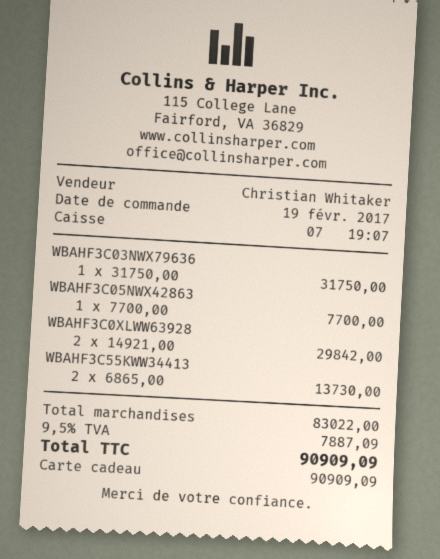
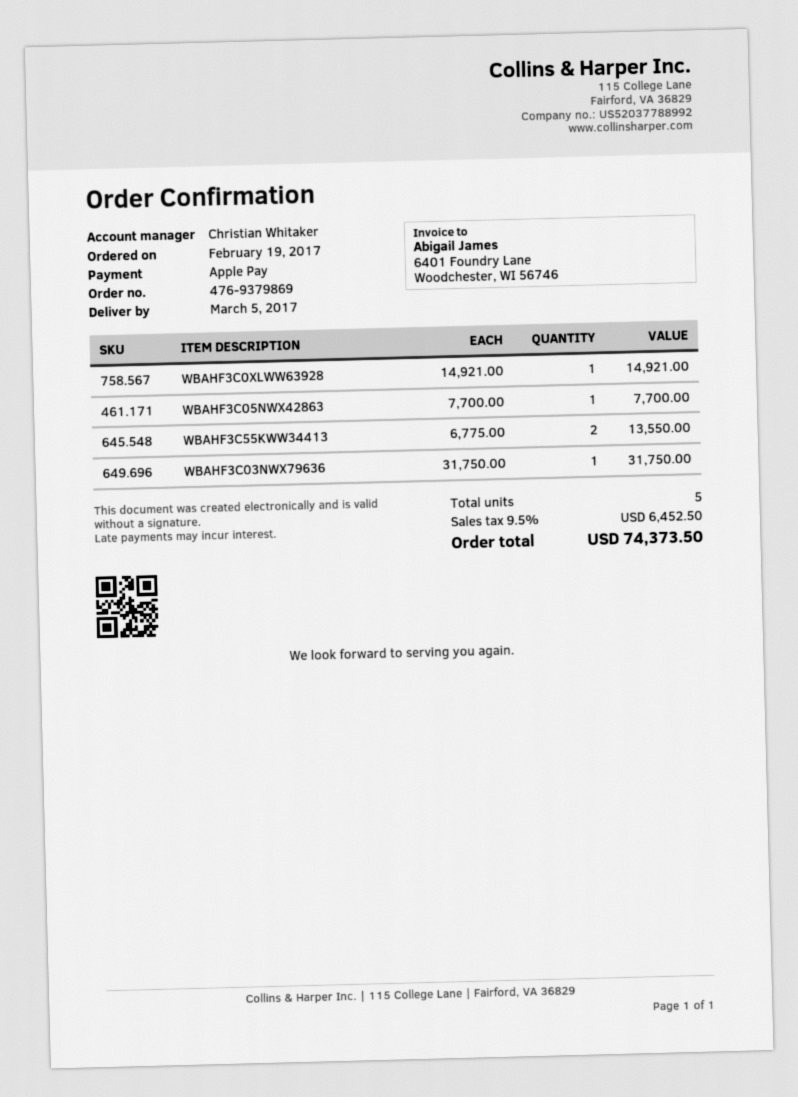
payment method: gift card -> Apple Pay
WBAHF3C0XLWW63928: 2 x 14921.00 = 29842.00 -> 1 x 14921.00 = 14921.00
WBAHF3C55KWW34413: 2 x 6865.00 = 13730.00 -> 2 x 6775.00 = 13550.00
tax: 9.5% = 7887.09 -> 9.5% = 6452.50
total: 90909.09 -> 74373.50

